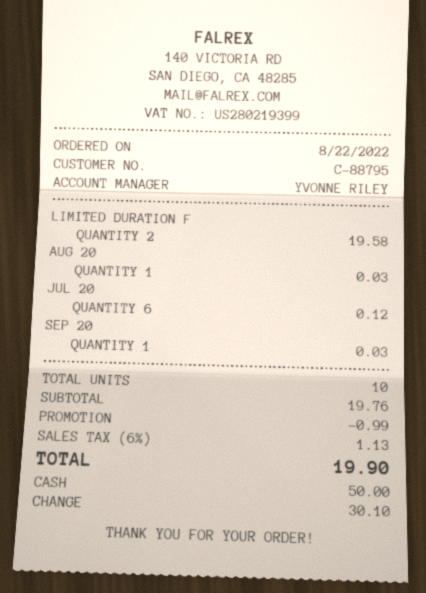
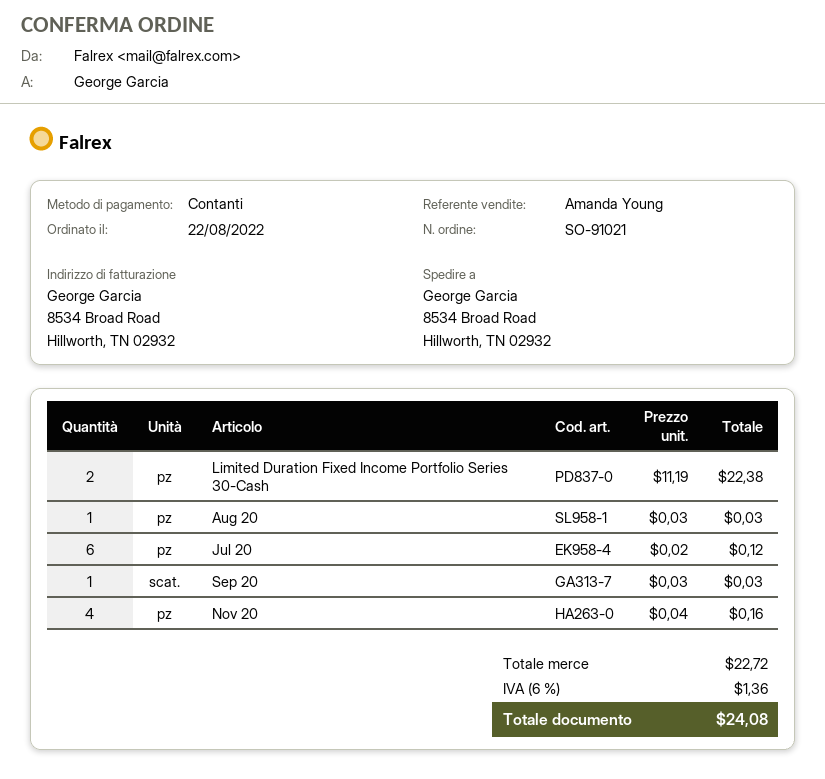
sales rep: YVONNE RILEY -> Amanda Young
LIMITED DURATION F: 2 for 19.58 -> 2 for 22.38
Nov 20: none -> 4 for 0.16
subtotal: 19.76 -> 22.72
discount: 0.99 -> none
tax: 6% = 1.13 -> 6% = 1.36
total: 19.90 -> 24.08

